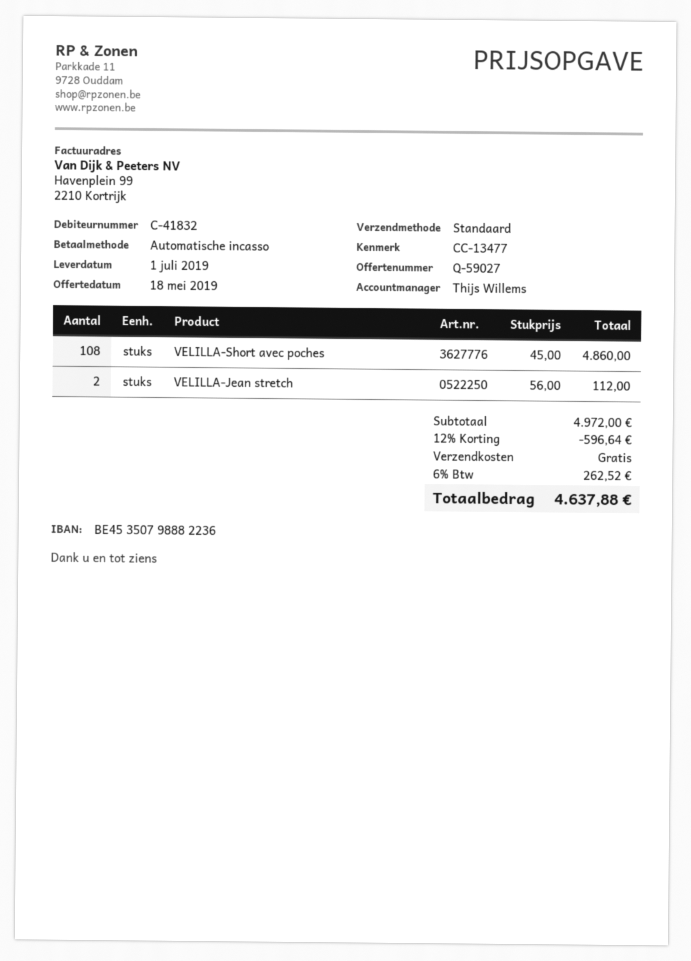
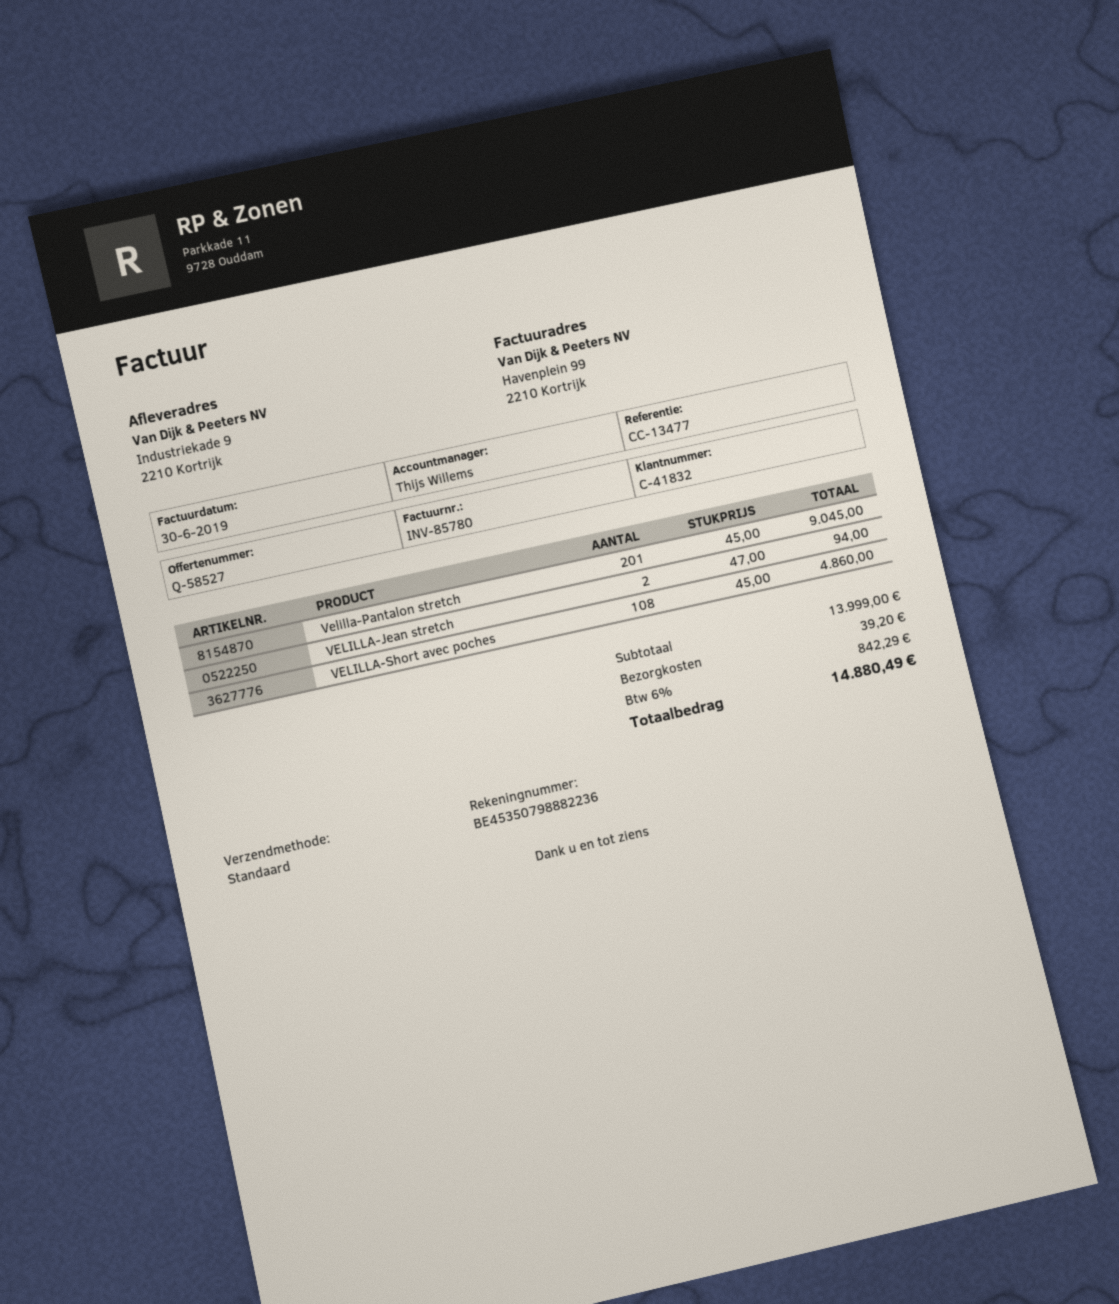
quote number: Q-59027 -> Q-58527
VELILLA-Jean stretch: 2 x 56.00 = 112.00 -> 2 x 47.00 = 94.00
Velilla-Pantalon stretch: none -> 201 x 45.00 = 9045.00
subtotal: 4972.00 -> 13999.00
discount: 12% = 596.64 -> none
shipping: 0.00 -> 39.20
tax: 6% = 262.52 -> 6% = 842.29
total: 4637.88 -> 14880.49

